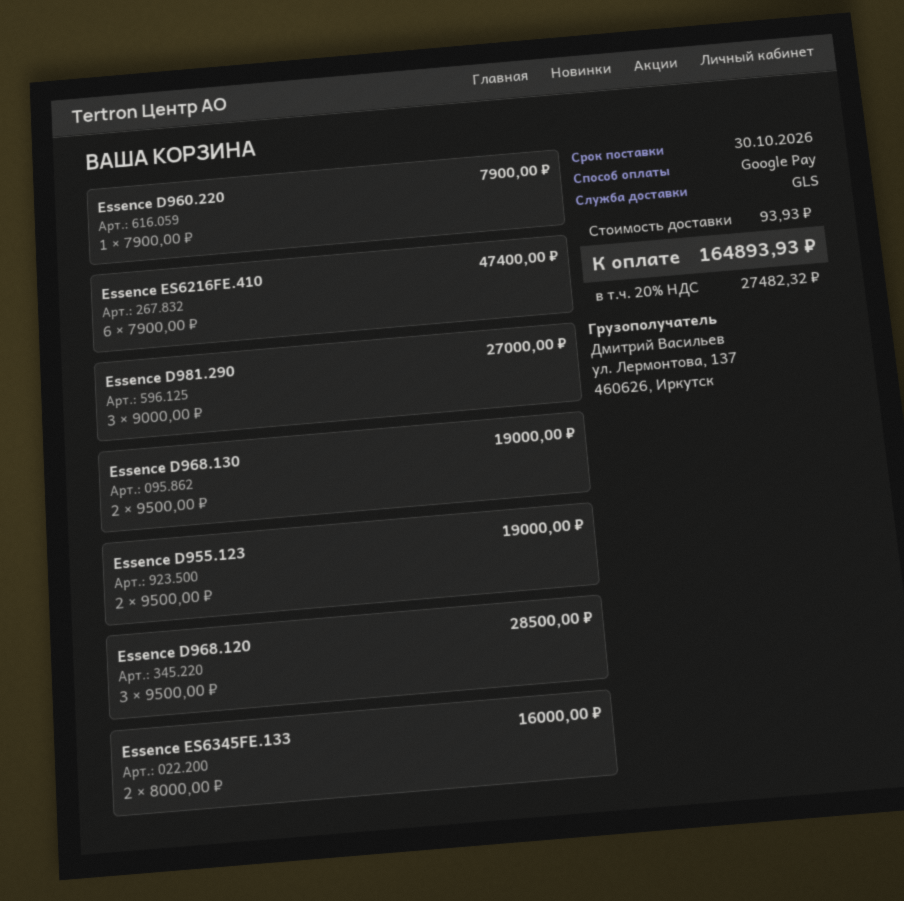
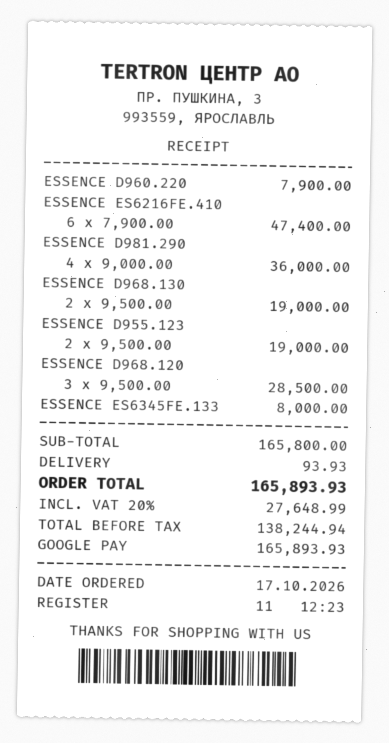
Essence D981.290: 3 x 9000.00 = 27000.00 -> 4 x 9000.00 = 36000.00
Essence ES6345FE.133: 2 x 8000.00 = 16000.00 -> 1 x 8000.00 = 8000.00
tax: 20% = 27482.32 -> 20% = 27648.99
total: 164893.93 -> 165893.93

